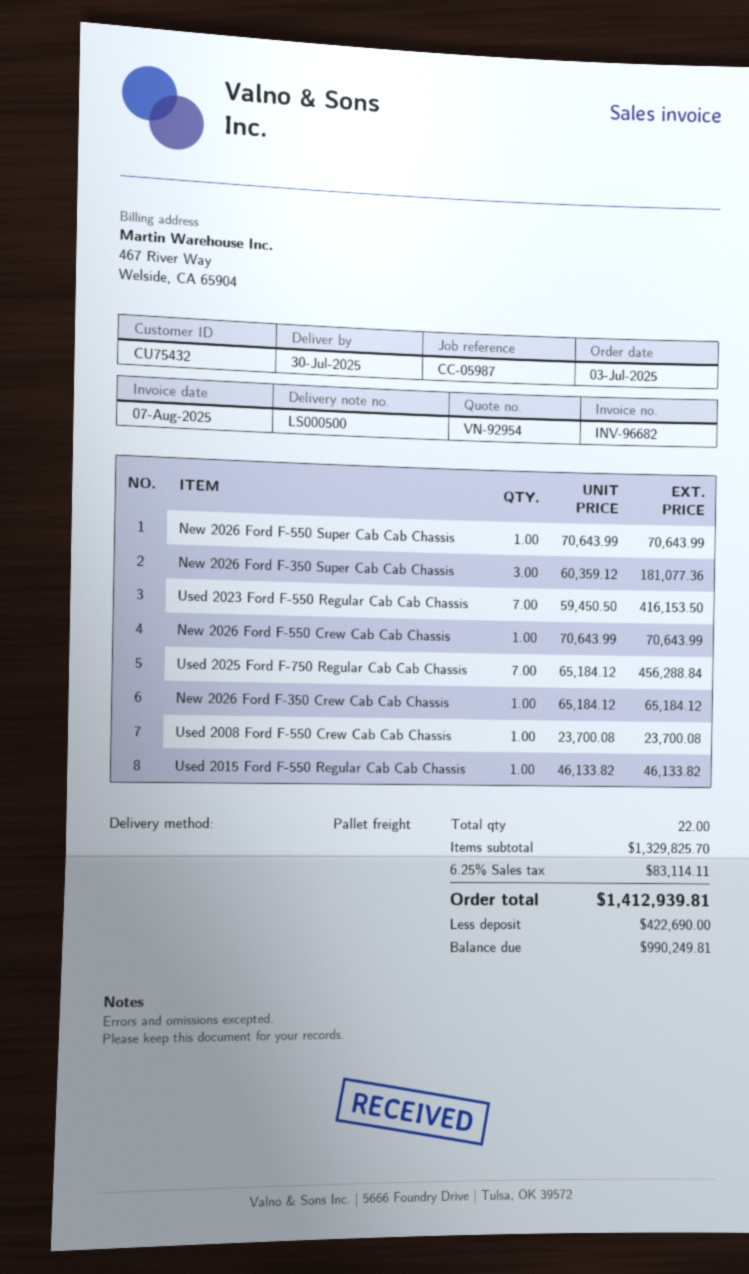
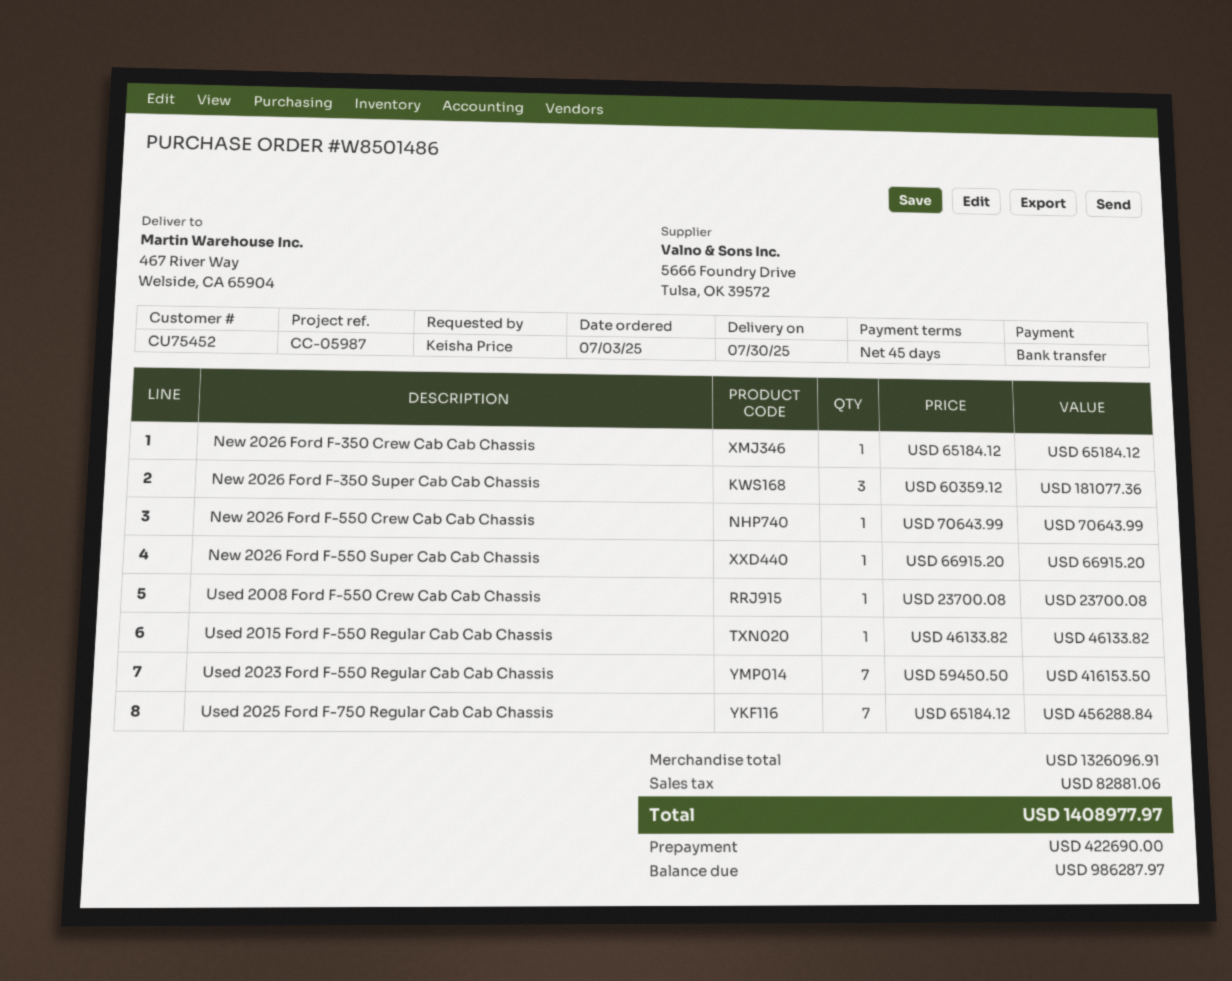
customer number: CU75432 -> CU75452
New 2026 Ford F-550 Super Cab Cab Chassis: 1 x 70643.99 = 70643.99 -> 1 x 66915.20 = 66915.20
subtotal: 1329825.70 -> 1326096.91
tax: 83114.11 -> 82881.06
total: 1412939.81 -> 1408977.97
balance: 990249.81 -> 986287.97

